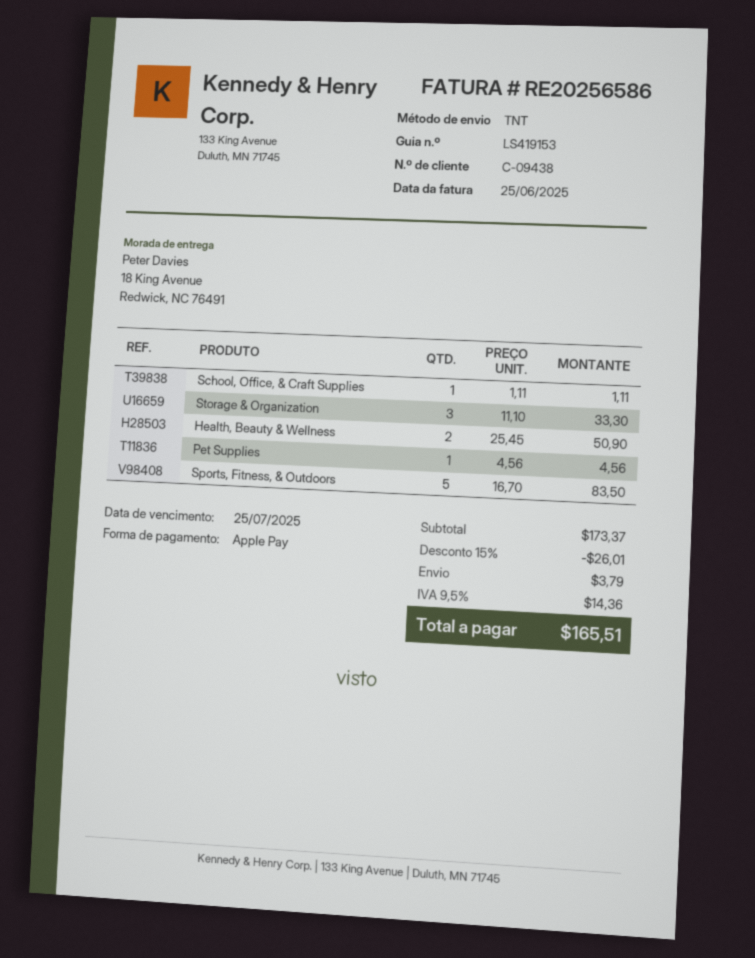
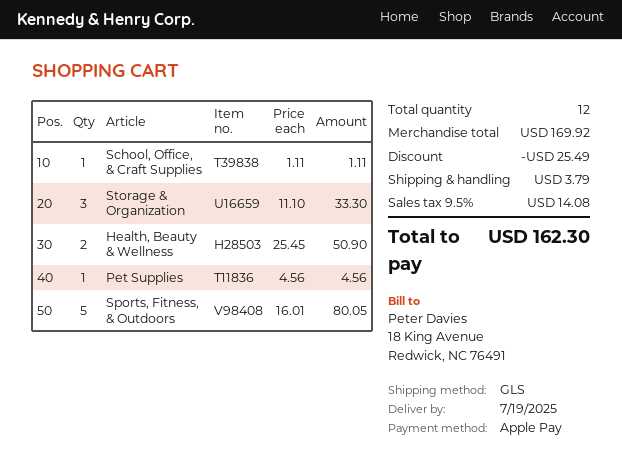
shipping method: TNT -> GLS
Sports, Fitness, & Outdoors: 5 x 16.70 = 83.50 -> 5 x 16.01 = 80.05
subtotal: 173.37 -> 169.92
discount: 26.01 -> 25.49
tax: 9.5% = 14.36 -> 9.5% = 14.08
total: 165.51 -> 162.30

